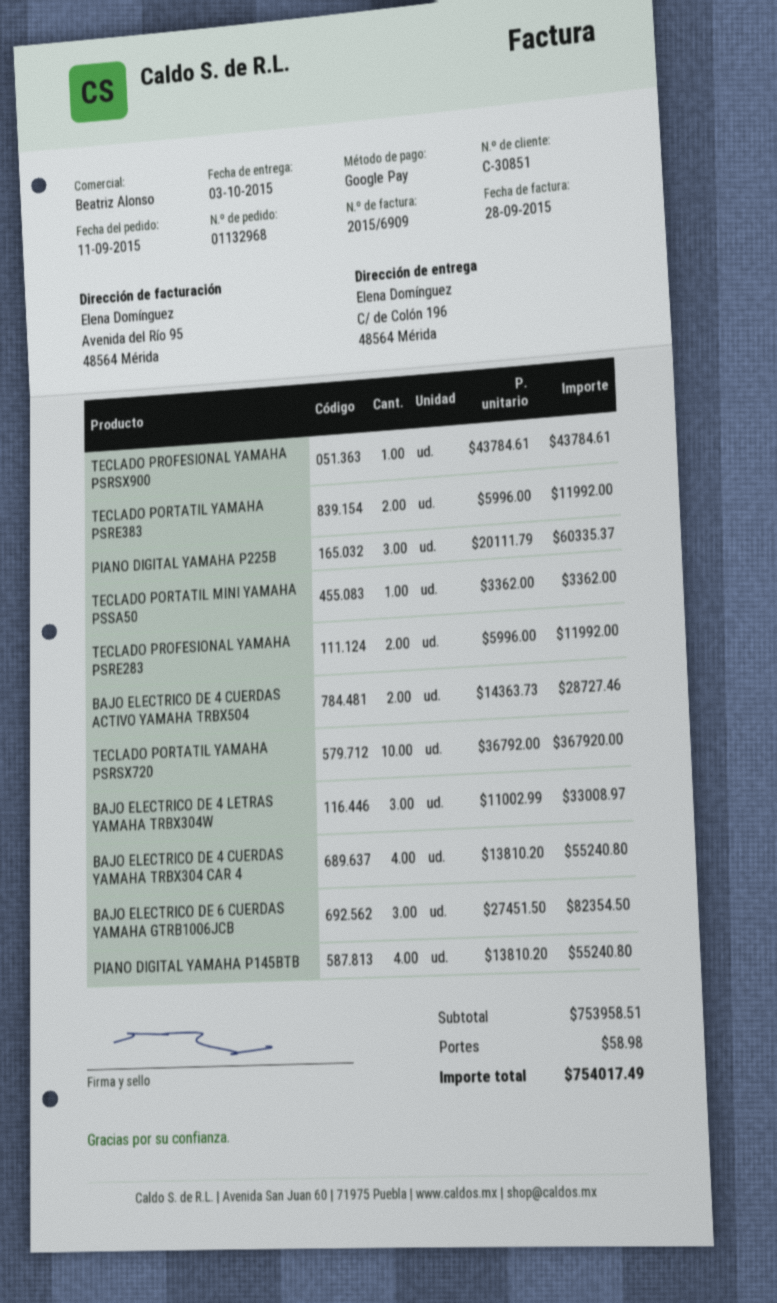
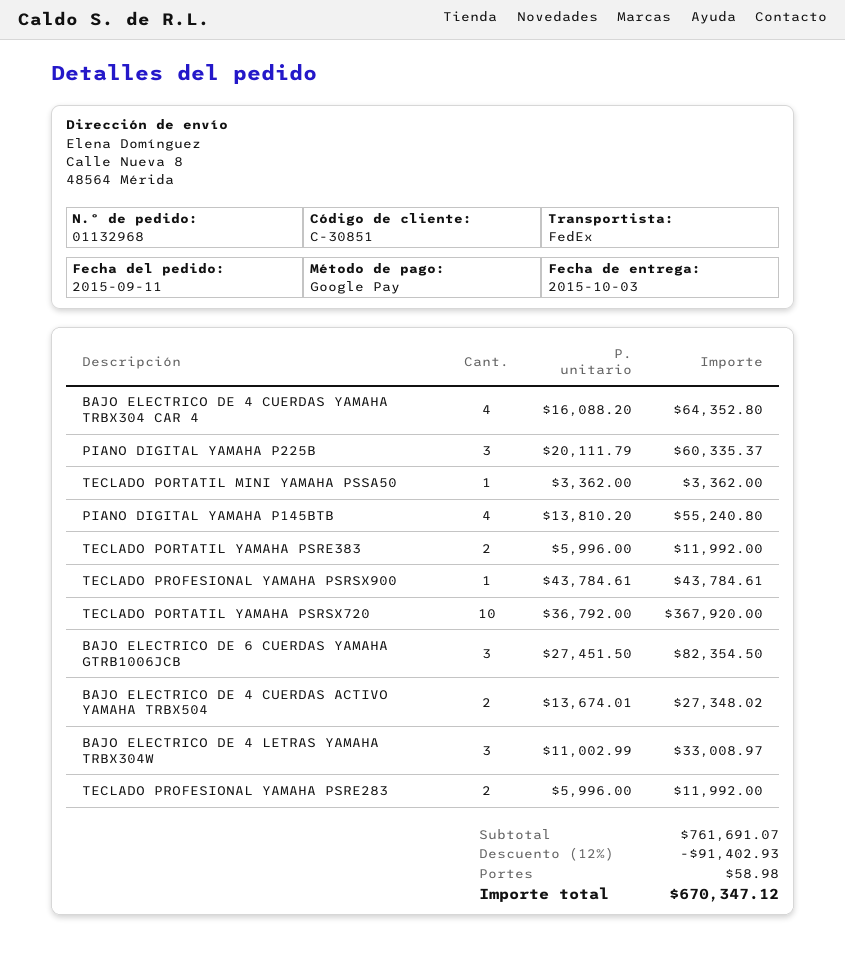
ship to: C/ de Colón 196, 48564 Mérida -> Calle Nueva 8, 48564 Mérida
BAJO ELECTRICO DE 4 CUERDAS ACTIVO YAMAHA TRBX504: 2 x 14363.73 = 28727.46 -> 2 x 13674.01 = 27348.02
BAJO ELECTRICO DE 4 CUERDAS YAMAHA TRBX304 CAR 4: 4 x 13810.20 = 55240.80 -> 4 x 16088.20 = 64352.80
subtotal: 753958.51 -> 761691.07
discount: none -> 12% = 91402.93
total: 754017.49 -> 670347.12

